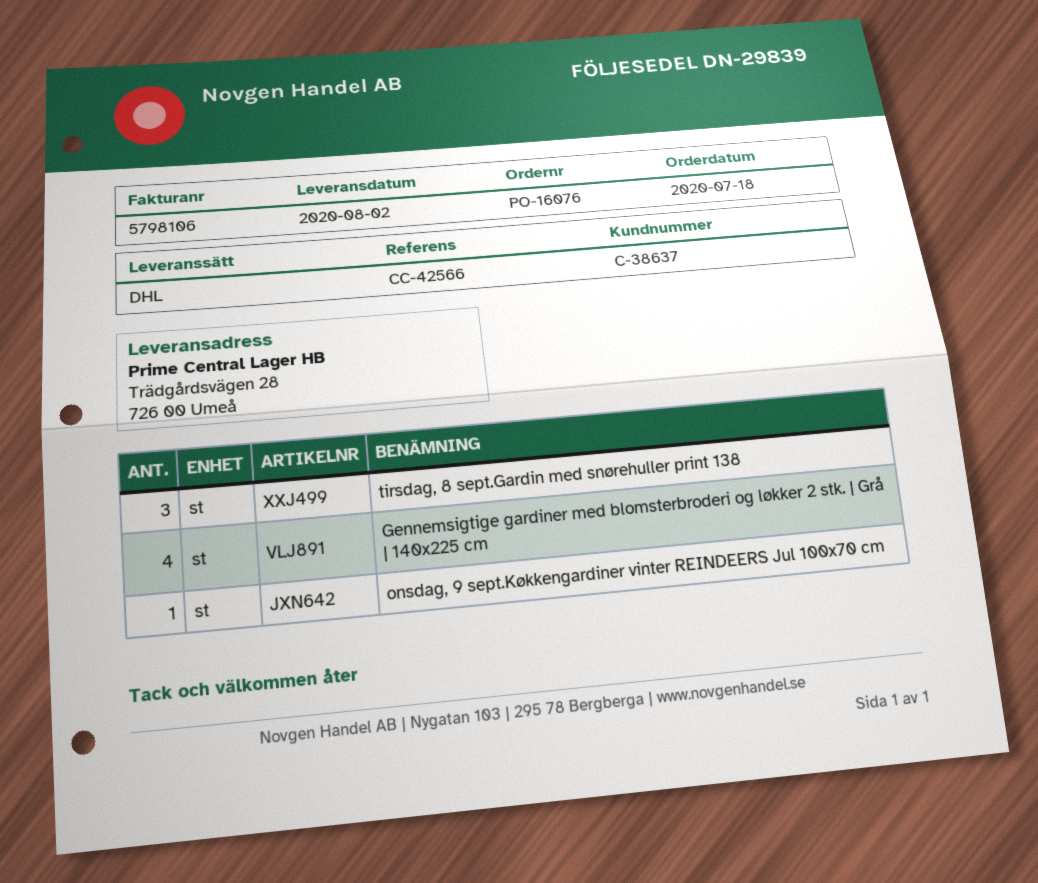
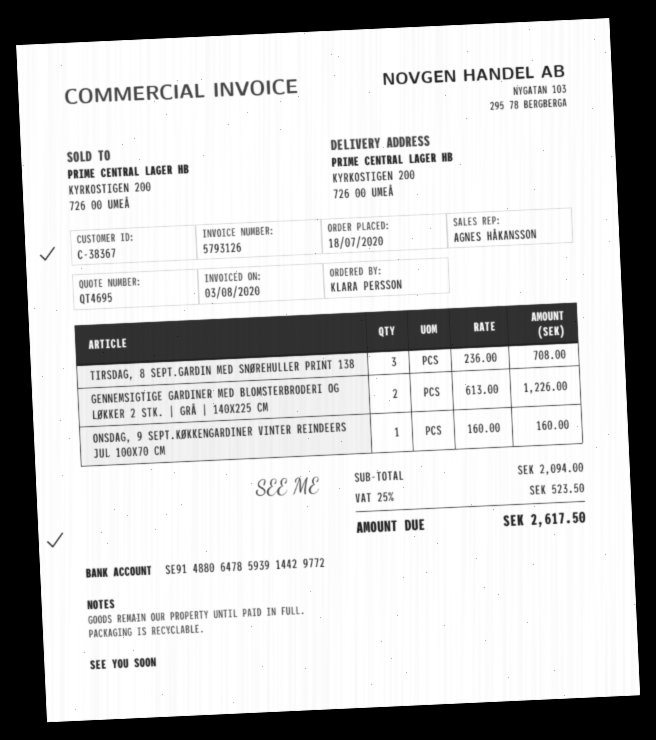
invoice number: 5798106 -> 5793126
customer number: C-38637 -> C-38367
ship to: Trädgårdsvägen 28, 726 00 Umeå -> KYRKOSTIGEN 200, 726 00 UMEÅ
Gennemsigtige gardiner med blomsterbroderi og løkker 2 stk. | Grå | 140x225 cm: 4 -> 2

